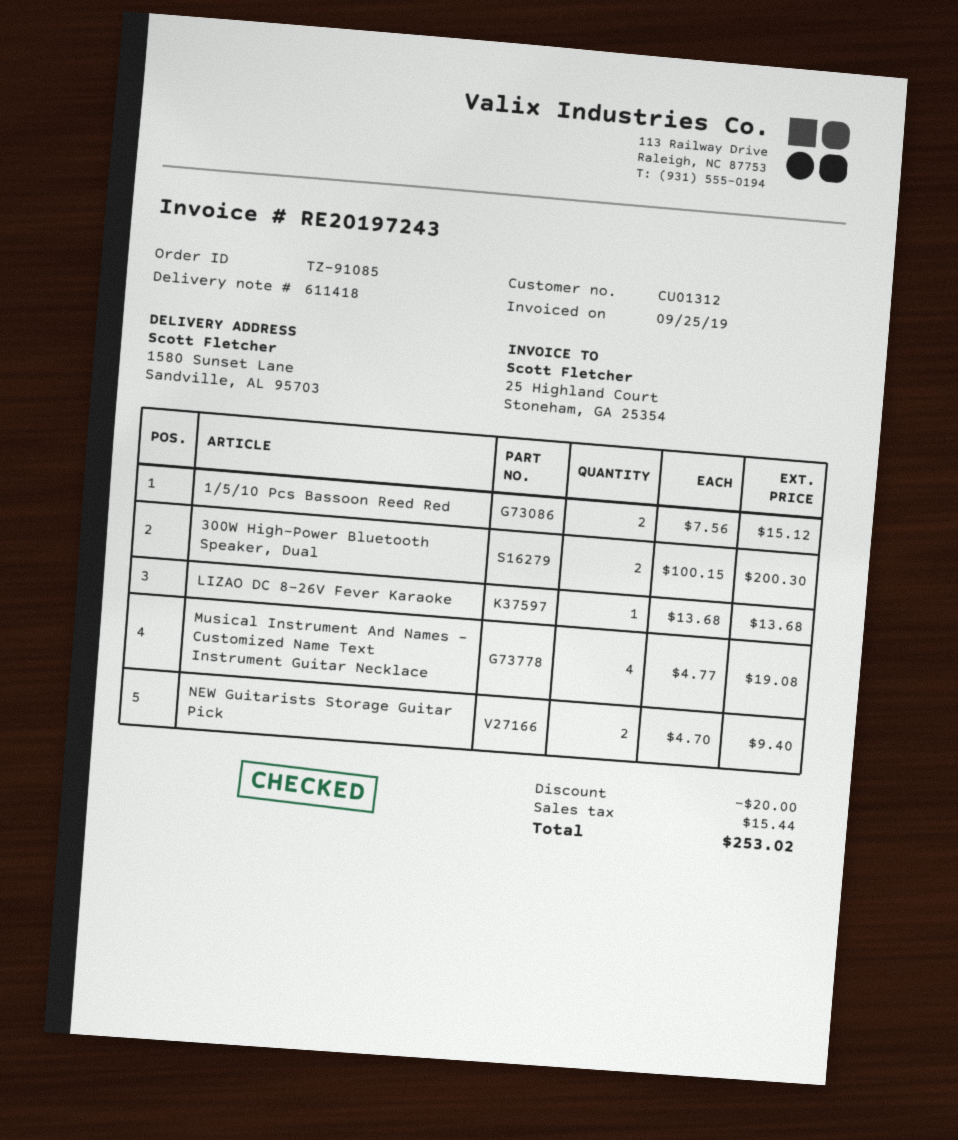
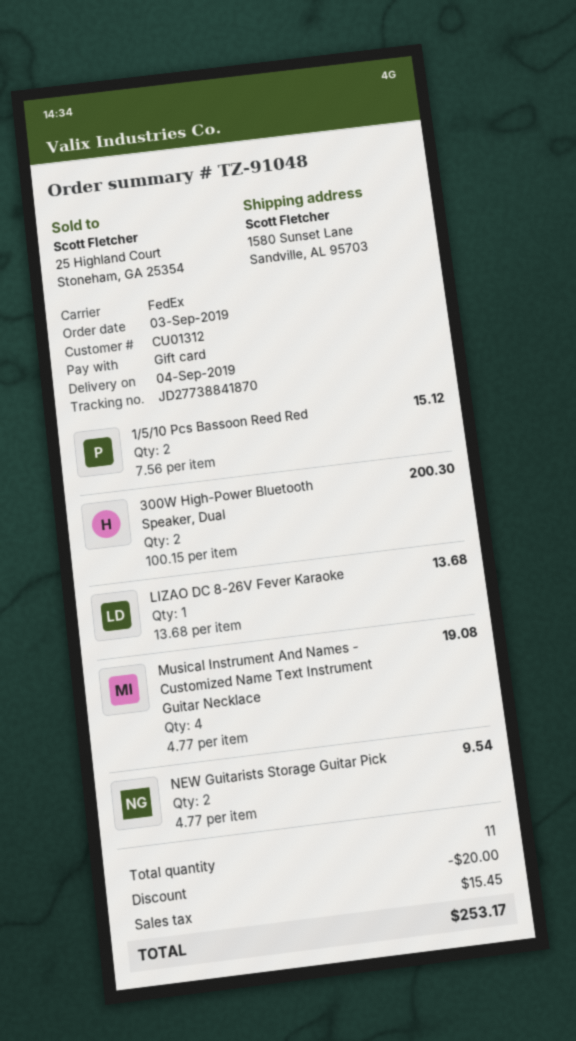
order number: TZ-91085 -> TZ-91048
NEW Guitarists Storage Guitar Pick: 2 x 4.70 = 9.40 -> 2 x 4.77 = 9.54
tax: 15.44 -> 15.45
total: 253.02 -> 253.17

